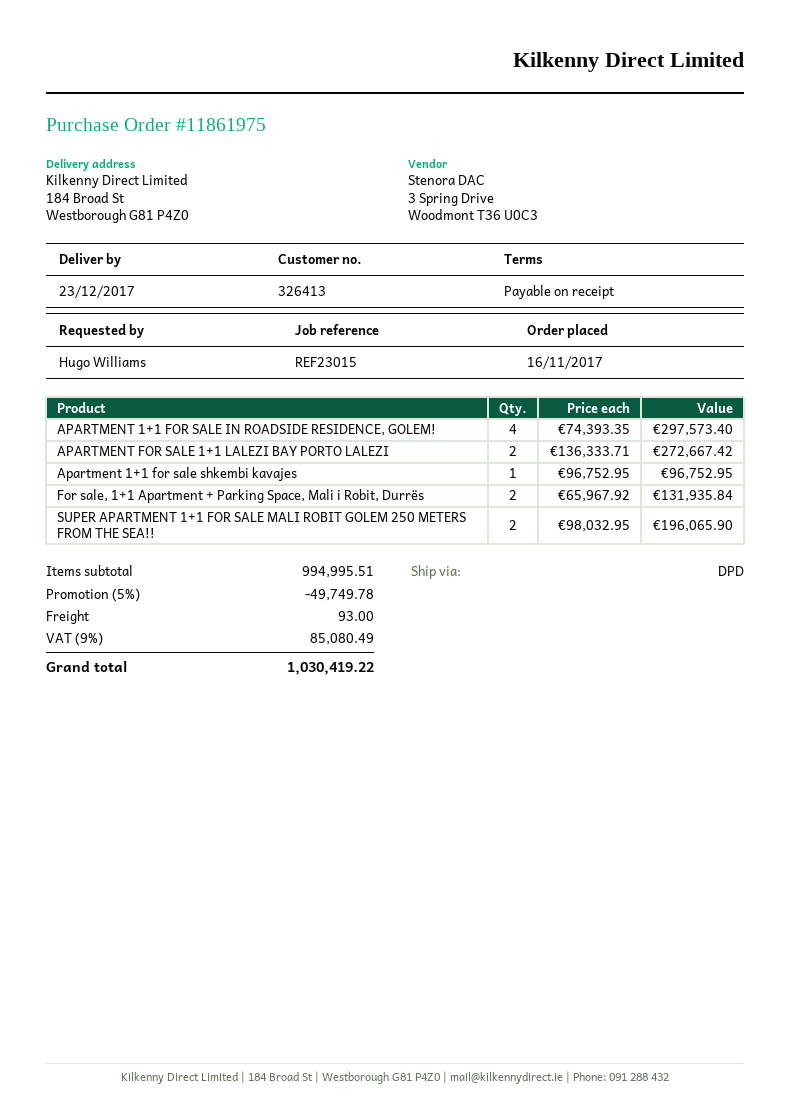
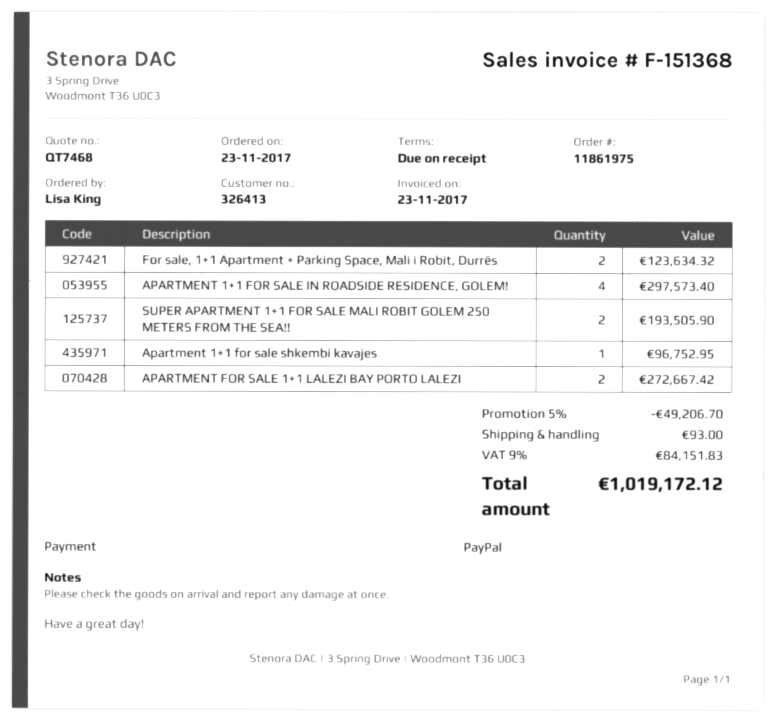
order date: 2017-11-16 -> 2017-11-23
ordered by: Hugo Williams -> Lisa King
For sale, 1+1 Apartment + Parking Space, Mali i Robit, Durrës: 2 for 131935.84 -> 2 for 123634.32
SUPER APARTMENT 1+1 FOR SALE MALI ROBIT GOLEM 250 METERS FROM THE SEA!!: 2 for 196065.90 -> 2 for 193505.90
discount: 5% = 49749.78 -> 5% = 49206.70
tax: 9% = 85080.49 -> 9% = 84151.83
total: 1030419.22 -> 1019172.12

